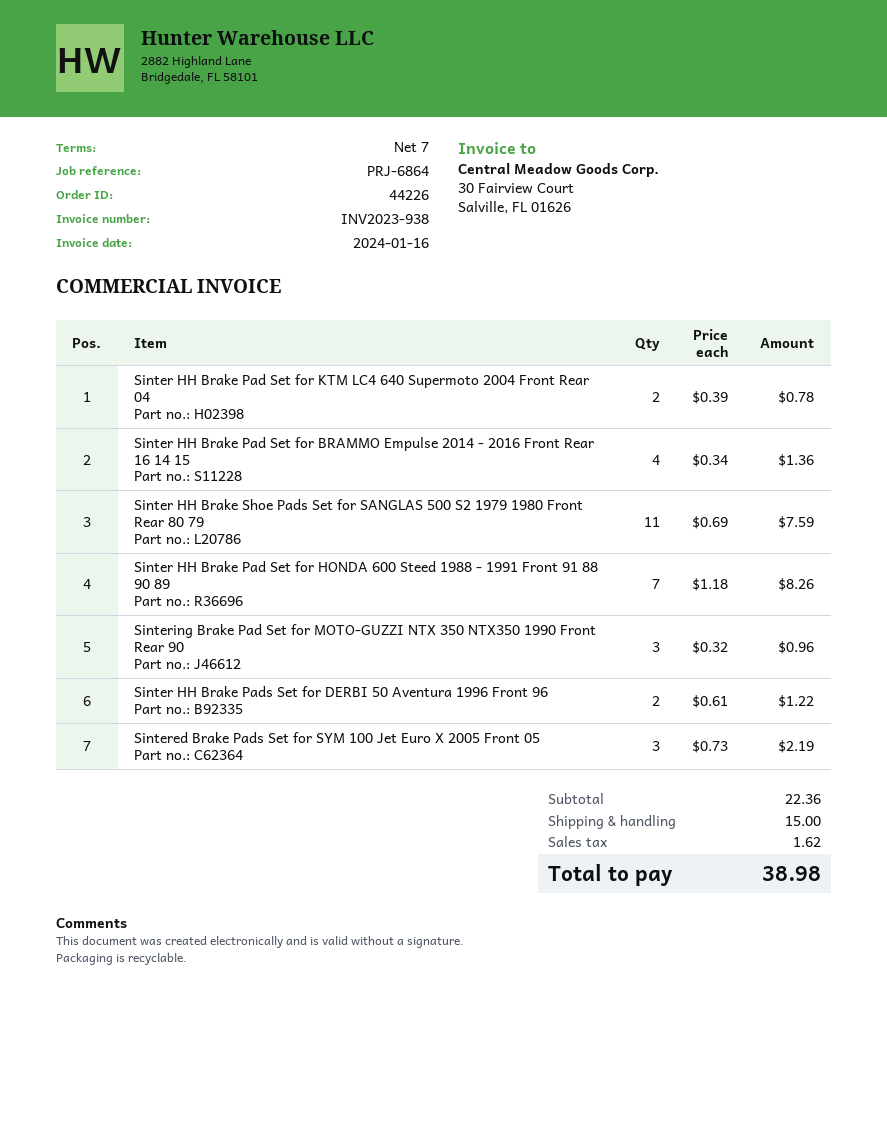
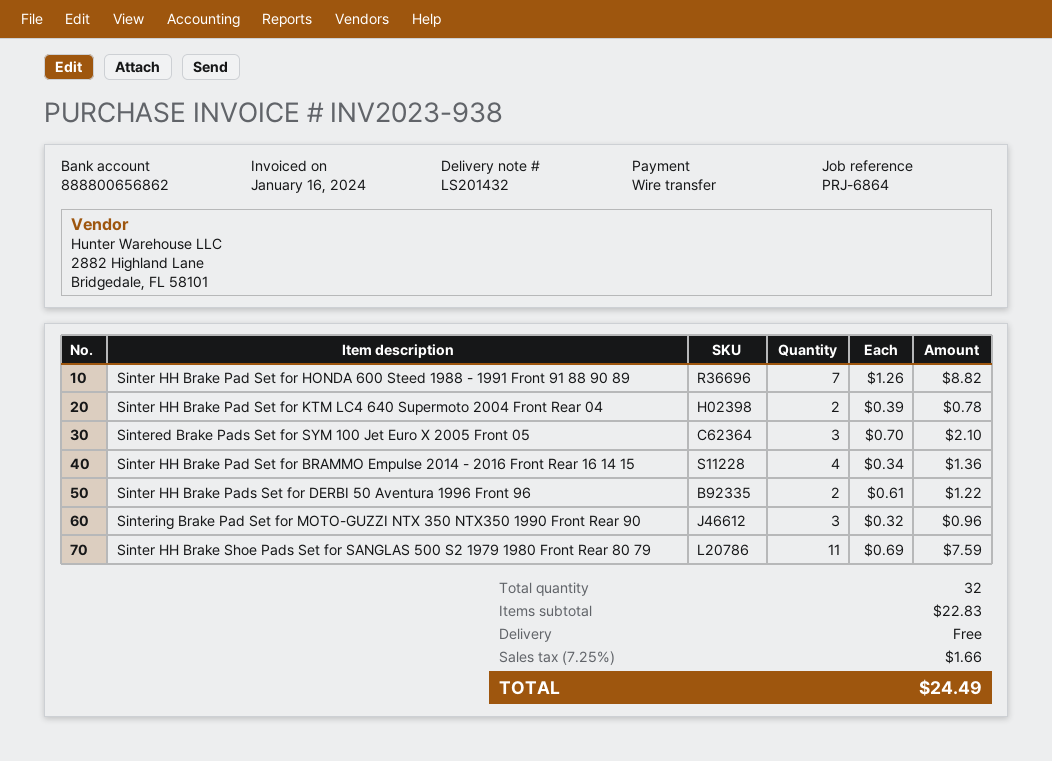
Sinter HH Brake Pad Set for HONDA 600 Steed 1988 - 1991 Front 91 88 90 89: 7 x 1.18 = 8.26 -> 7 x 1.26 = 8.82
Sintered Brake Pads Set for SYM 100 Jet Euro X 2005 Front 05: 3 x 0.73 = 2.19 -> 3 x 0.70 = 2.10
subtotal: 22.36 -> 22.83
shipping: 15.00 -> 0.00
tax: 1.62 -> 1.66
total: 38.98 -> 24.49

